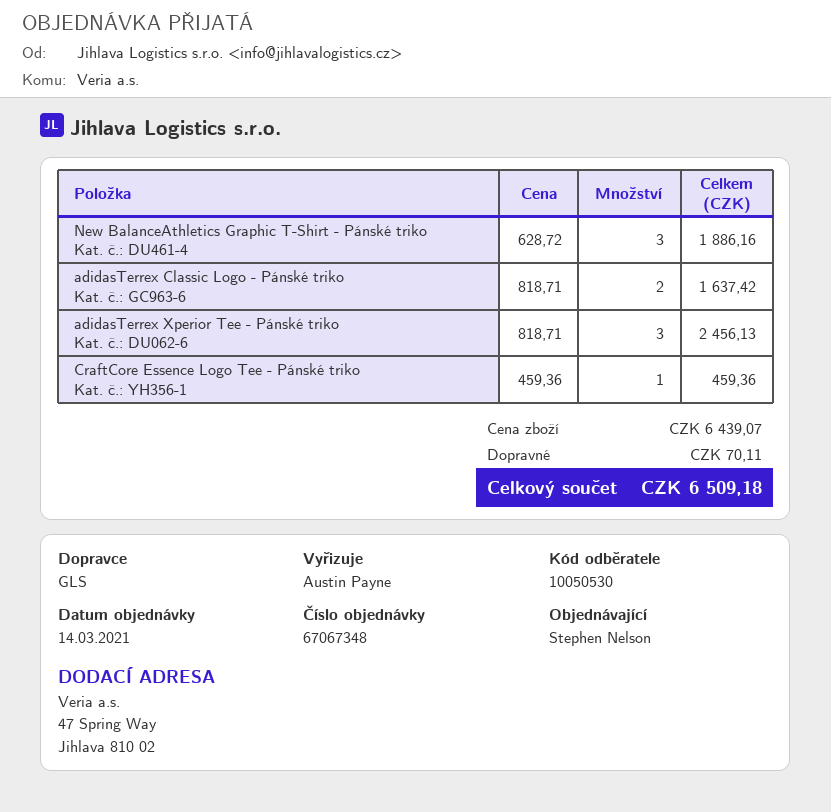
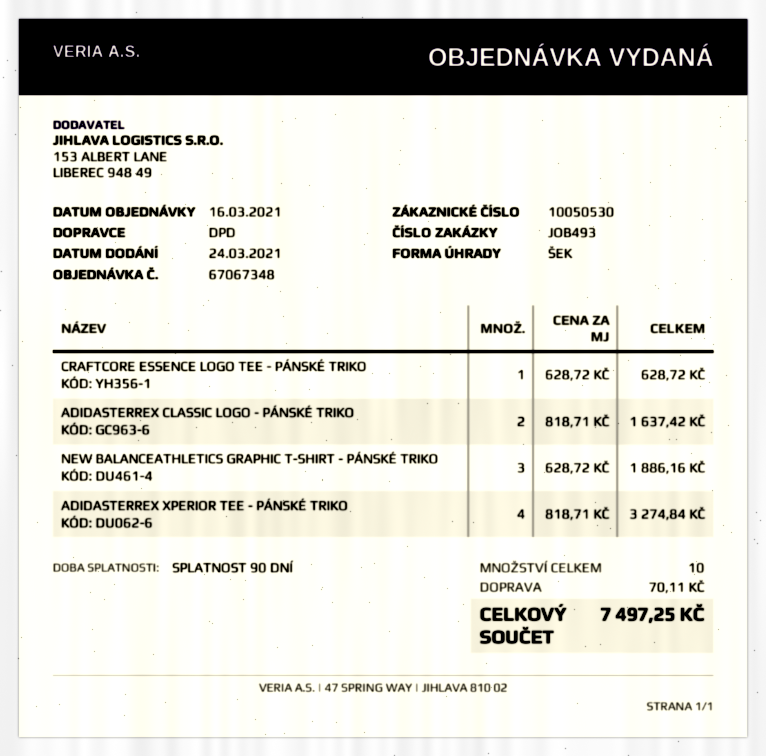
order date: 2021-03-14 -> 2021-03-16
shipping method: GLS -> DPD
adidasTerrex Xperior Tee - Pánské triko: 3 x 818.71 = 2456.13 -> 4 x 818.71 = 3274.84
CraftCore Essence Logo Tee - Pánské triko: 1 x 459.36 = 459.36 -> 1 x 628.72 = 628.72
total: 6509.18 -> 7497.25

